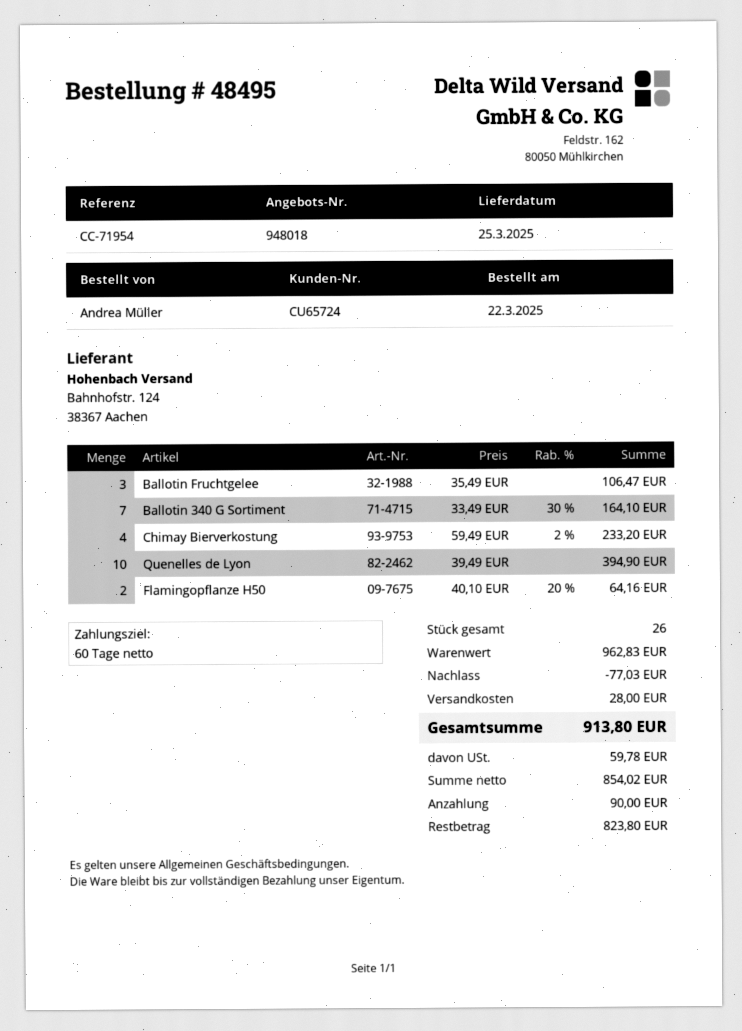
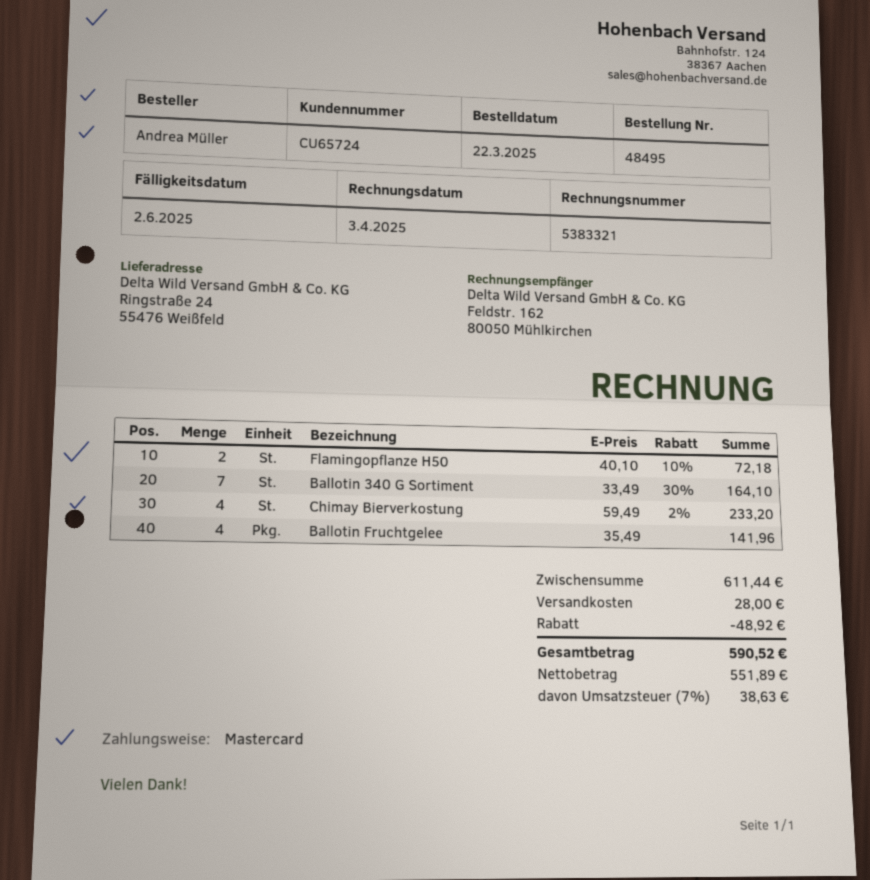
Ballotin Fruchtgelee: 3 x 35.49 = 106.47 -> 4 x 35.49 = 141.96
Quenelles de Lyon: 10 x 39.49 = 394.90 -> none
Flamingopflanze H50: 2 x 40.10 - 20% = 64.16 -> 2 x 40.10 - 10% = 72.18
subtotal: 962.83 -> 611.44
discount: 77.03 -> 48.92
net: 854.02 -> 551.89
tax: 59.78 -> 38.63
total: 913.80 -> 590.52

